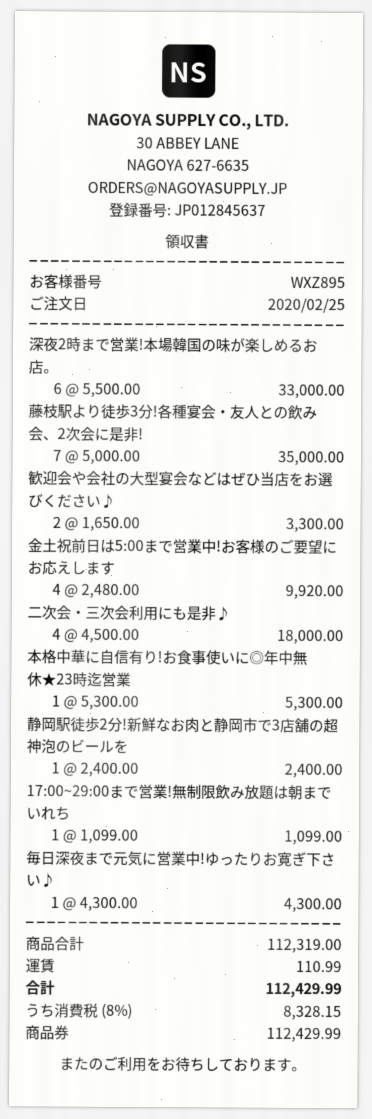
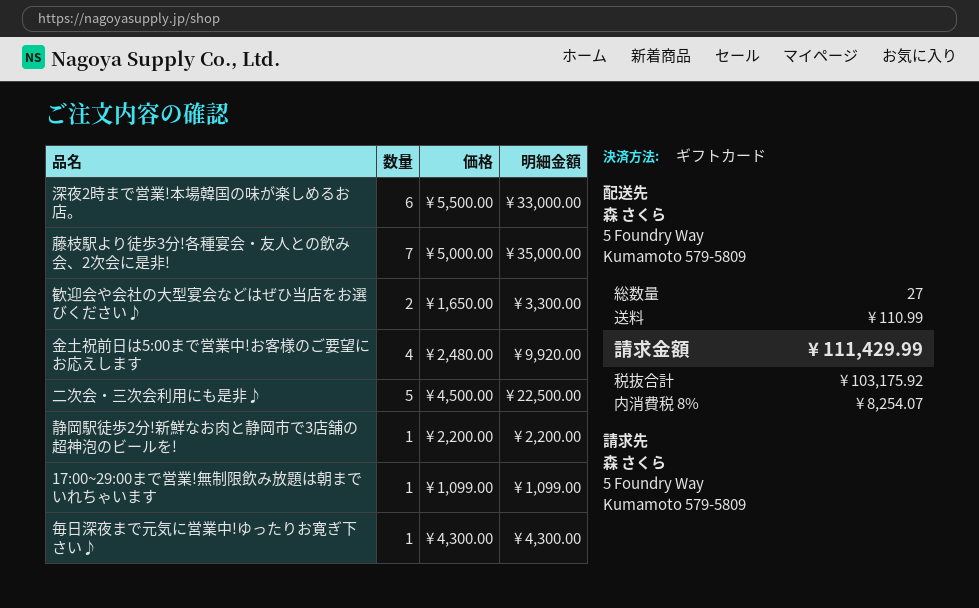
二次会・三次会利用にも是非♪: 4 x 4500.00 = 18000.00 -> 5 x 4500.00 = 22500.00
本格中華に自信有り!お食事使いに◎年中無休★23時迄営業: 1 x 5300.00 = 5300.00 -> none
静岡駅徒歩2分!新鮮なお肉と静岡市で3店舗の超神泡のビールを: 1 x 2400.00 = 2400.00 -> 1 x 2200.00 = 2200.00
tax: 8% = 8328.15 -> 8% = 8254.07
total: 112429.99 -> 111429.99

